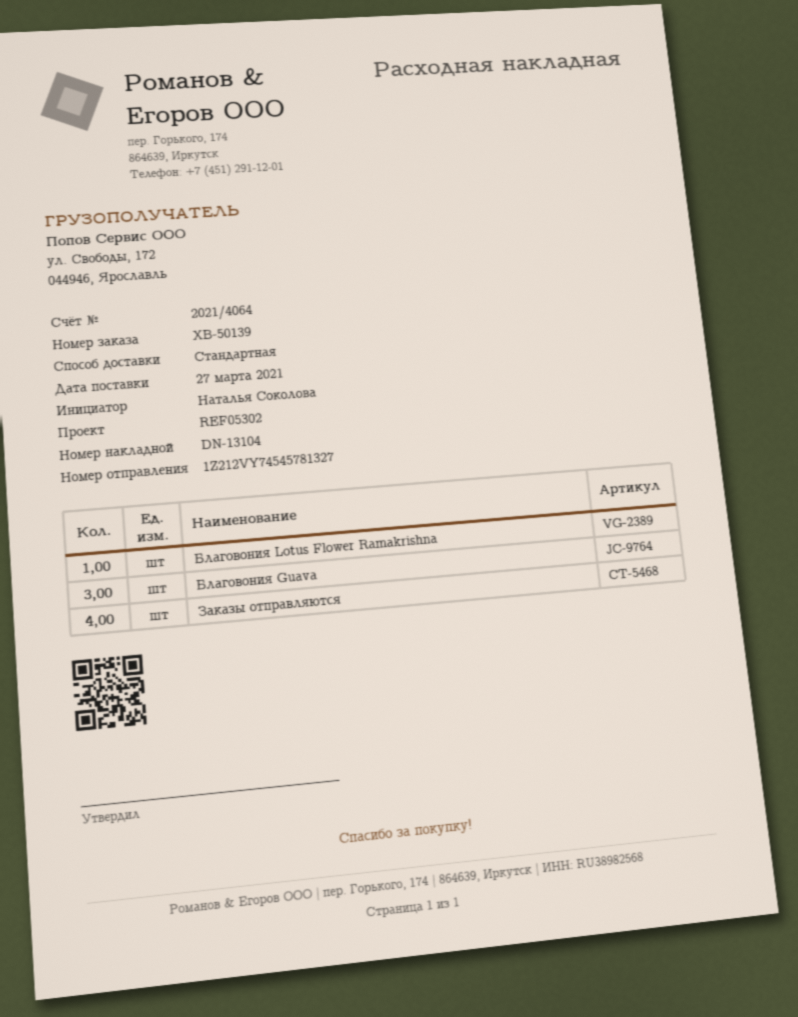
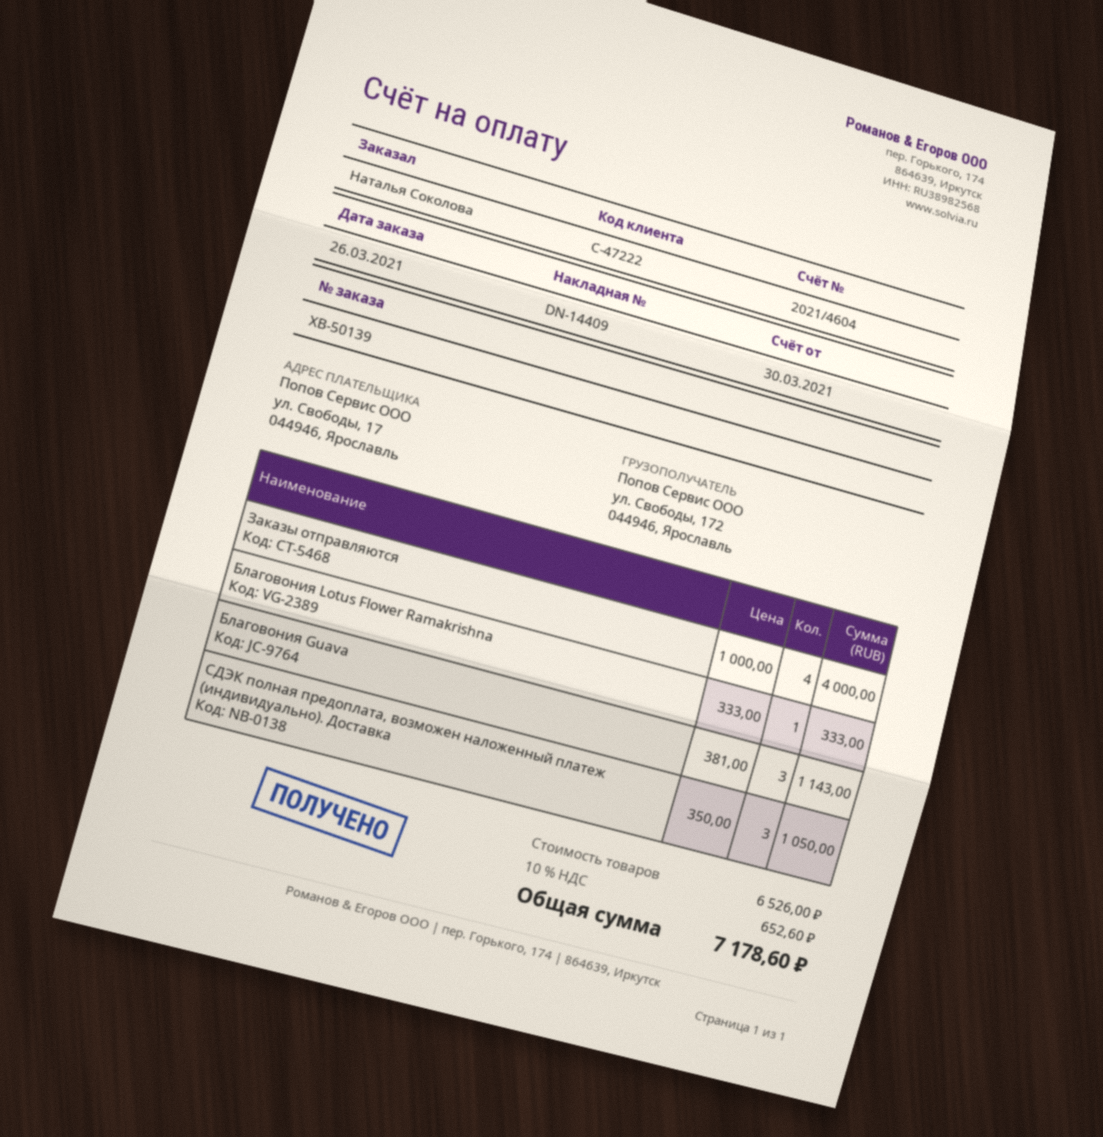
delivery note number: DN-13104 -> DN-14409
invoice number: 2021/4064 -> 2021/4604
СДЭК полная предоплата, возможен наложенный платеж (индивидуально). Доставка: none -> 3

